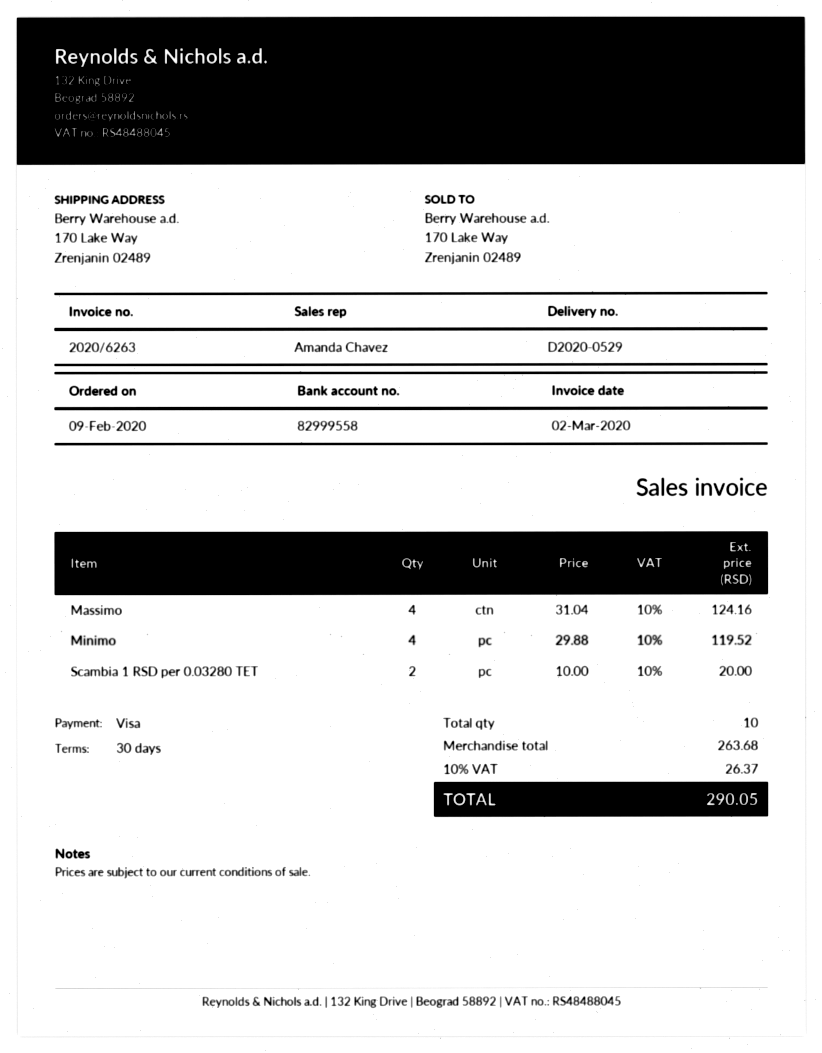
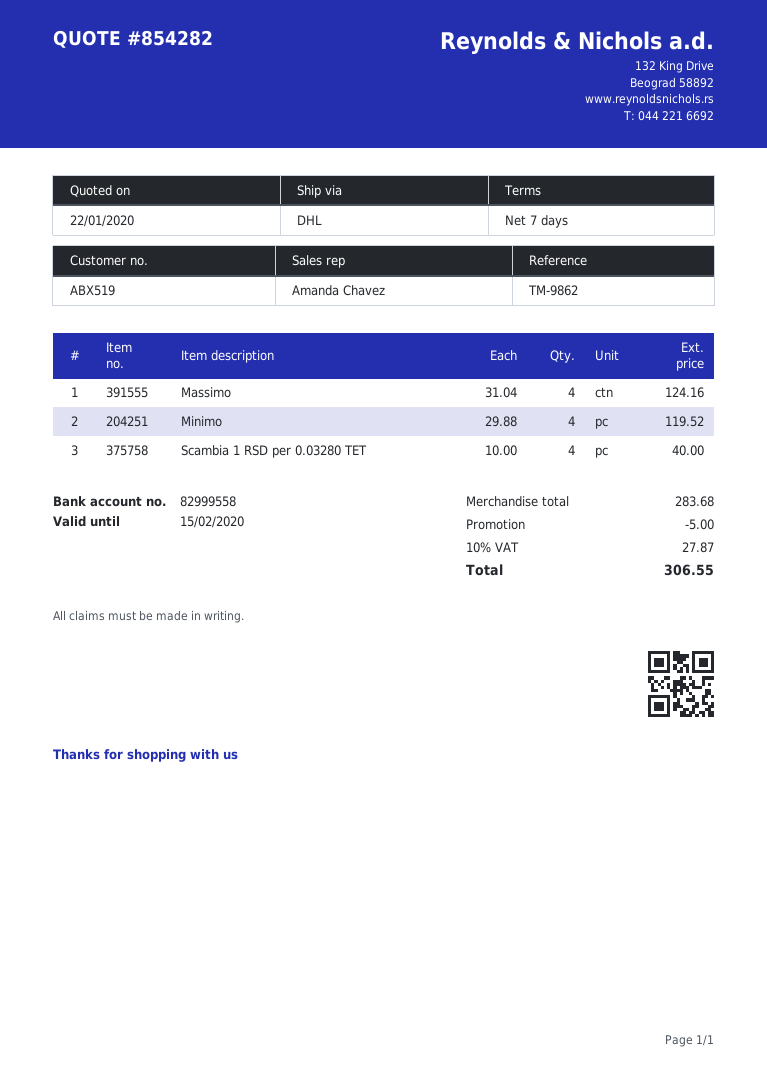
payment terms: 30 days -> 7 days
Scambia 1 RSD per 0.03280 TET: 2 x 10.00 = 20.00 -> 4 x 10.00 = 40.00
subtotal: 263.68 -> 283.68
discount: none -> 5.00
tax: 10% = 26.37 -> 10% = 27.87
total: 290.05 -> 306.55

